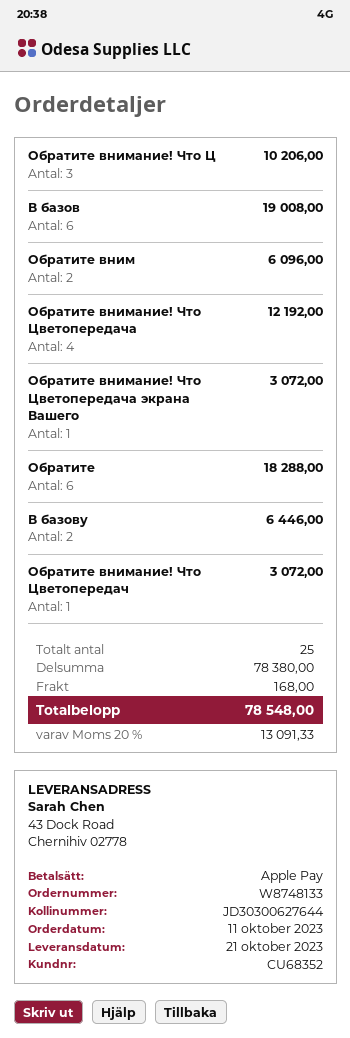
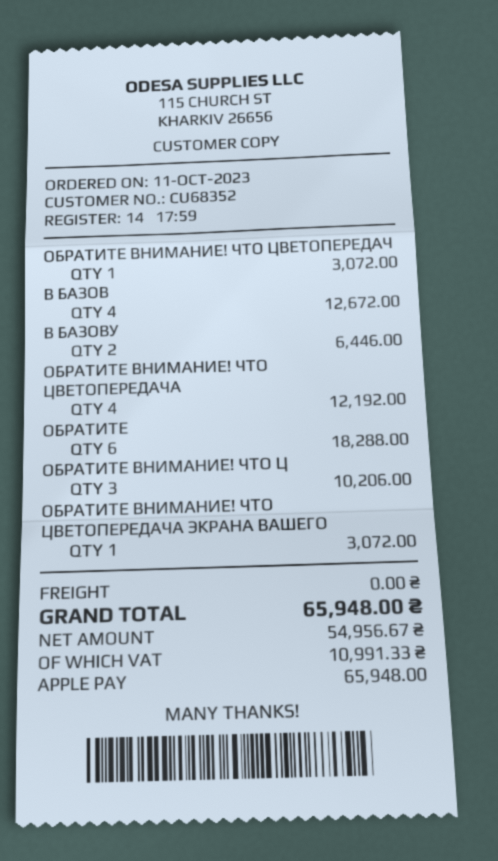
В базов: 6 for 19008.00 -> 4 for 12672.00
Обратите вним: 2 for 6096.00 -> none
shipping: 168.00 -> 0.00
tax: 13091.33 -> 10991.33
total: 78548.00 -> 65948.00

